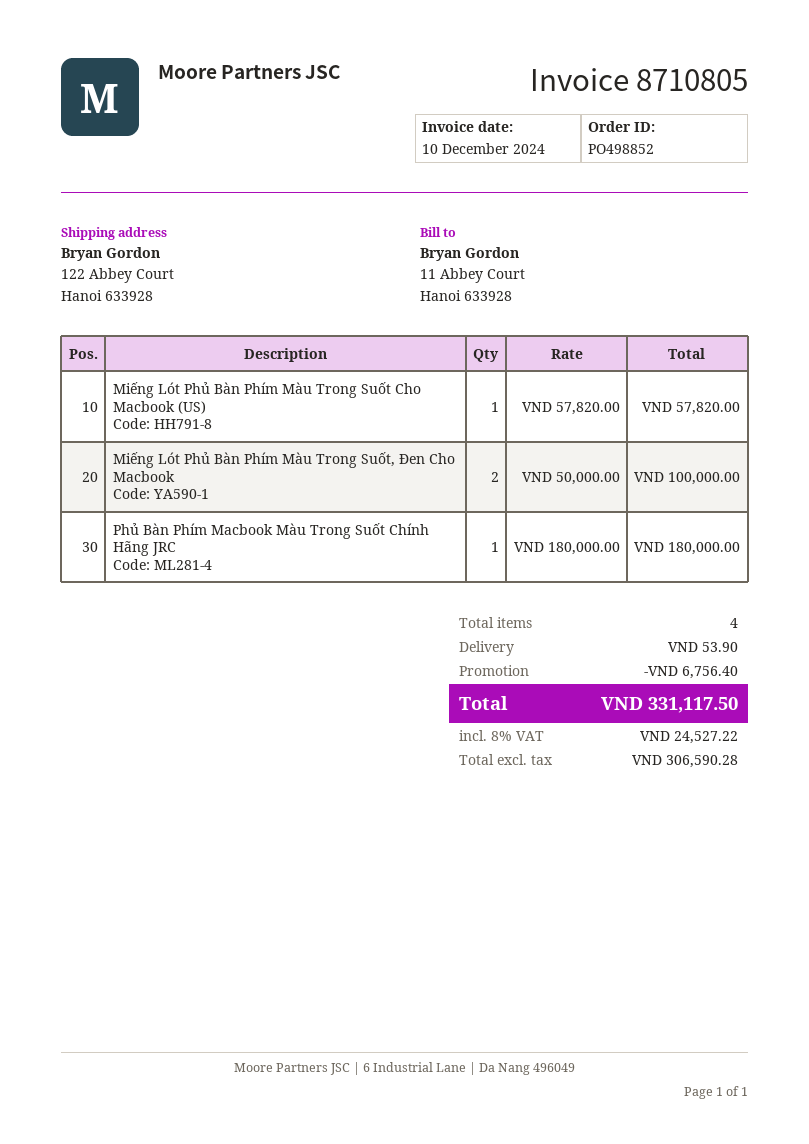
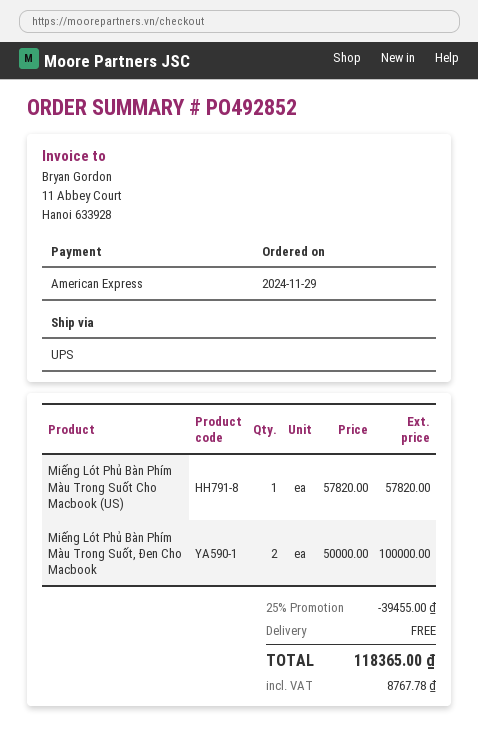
order number: PO498852 -> PO492852
Phủ Bàn Phím Macbook Màu Trong Suốt Chính Hãng JRC: 1 x 180000.00 = 180000.00 -> none
discount: 6756.40 -> 39455.00
shipping: 53.90 -> 0.00
tax: 24527.22 -> 8767.78
total: 331117.50 -> 118365.00

